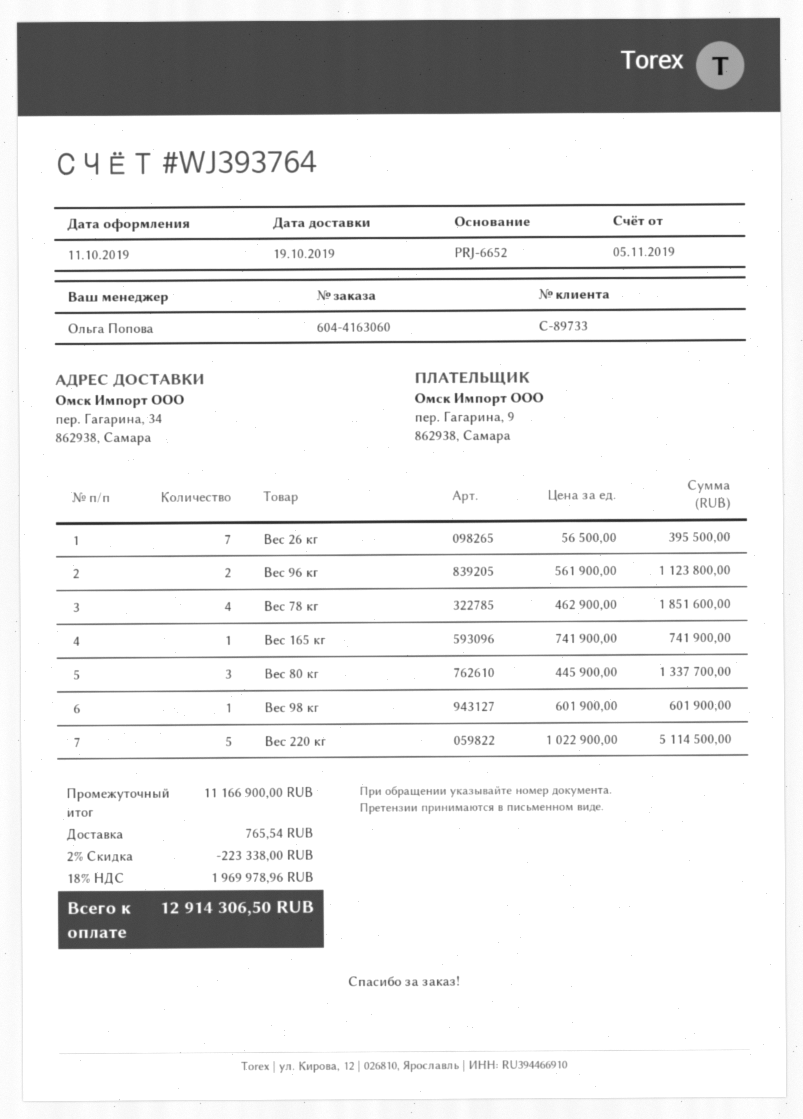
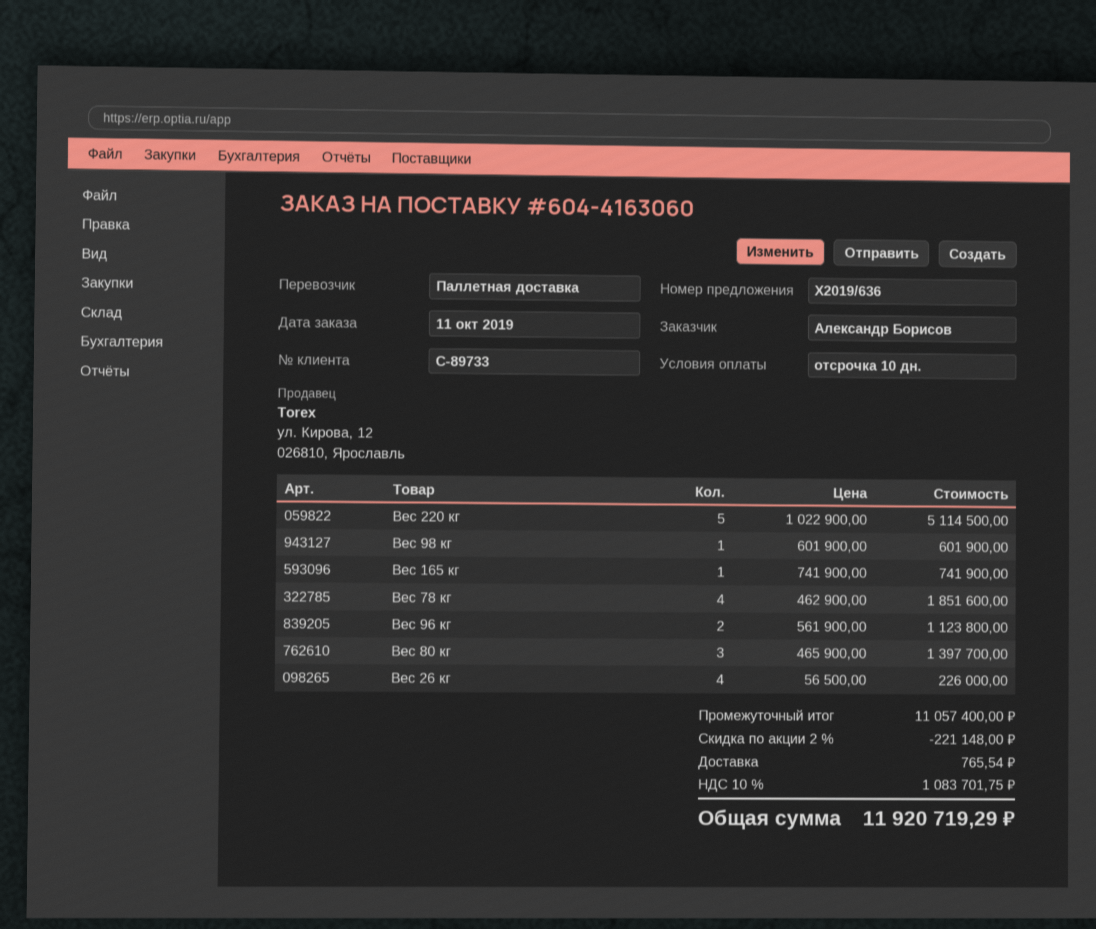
Вес 26 кг: 7 x 56500.00 = 395500.00 -> 4 x 56500.00 = 226000.00
Вес 80 кг: 3 x 445900.00 = 1337700.00 -> 3 x 465900.00 = 1397700.00
subtotal: 11166900.00 -> 11057400.00
discount: 2% = 223338.00 -> 2% = 221148.00
tax: 18% = 1969978.96 -> 10% = 1083701.75
total: 12914306.50 -> 11920719.29

